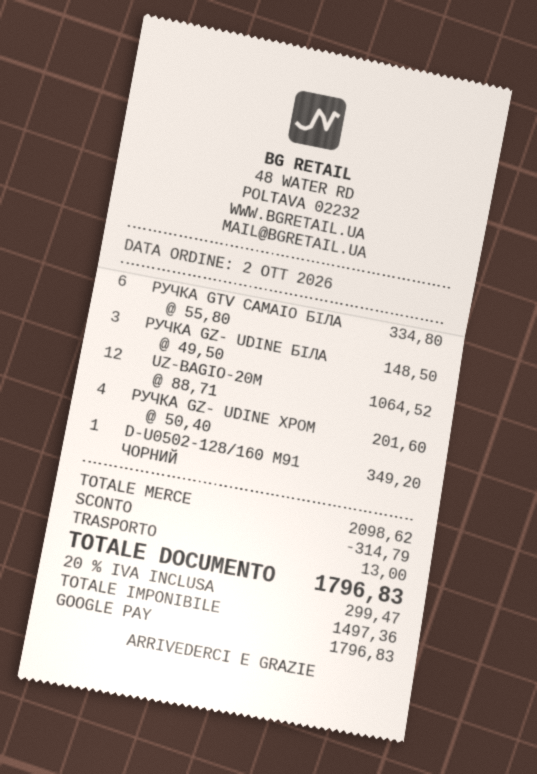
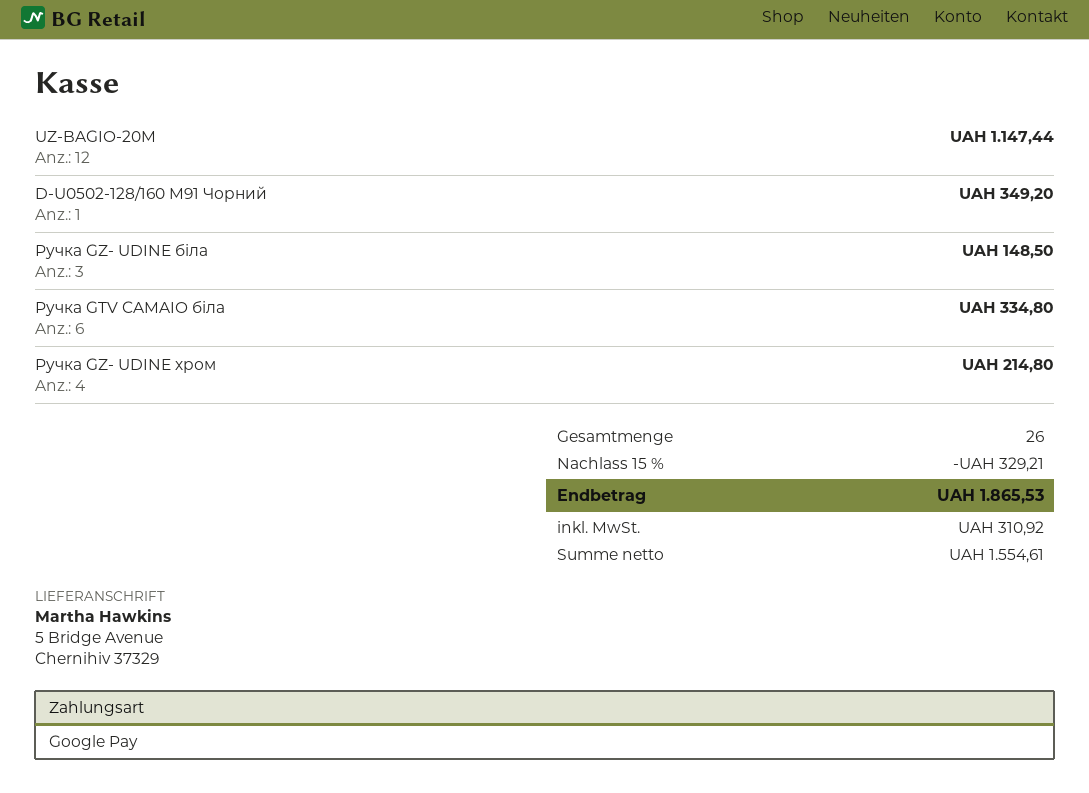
UZ-BAGIO-20M: 12 for 1064.52 -> 12 for 1147.44
РУЧКА GZ- UDINE ХРОМ: 4 for 201.60 -> 4 for 214.80
discount: 314.79 -> 329.21
shipping: 13.00 -> none
net: 1497.36 -> 1554.61
tax: 299.47 -> 310.92
total: 1796.83 -> 1865.53

